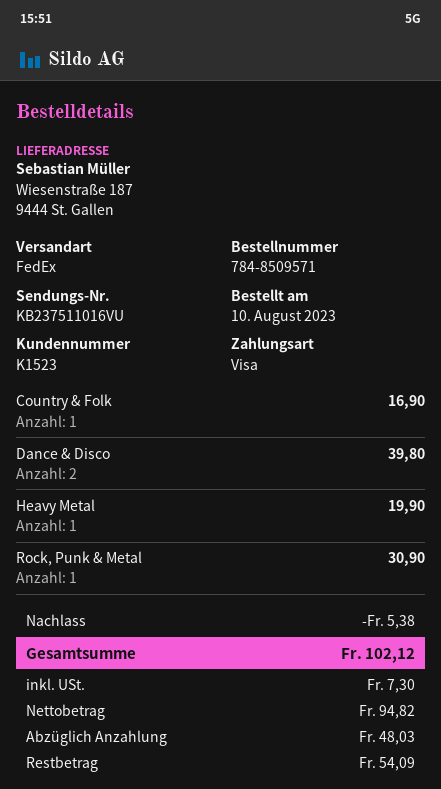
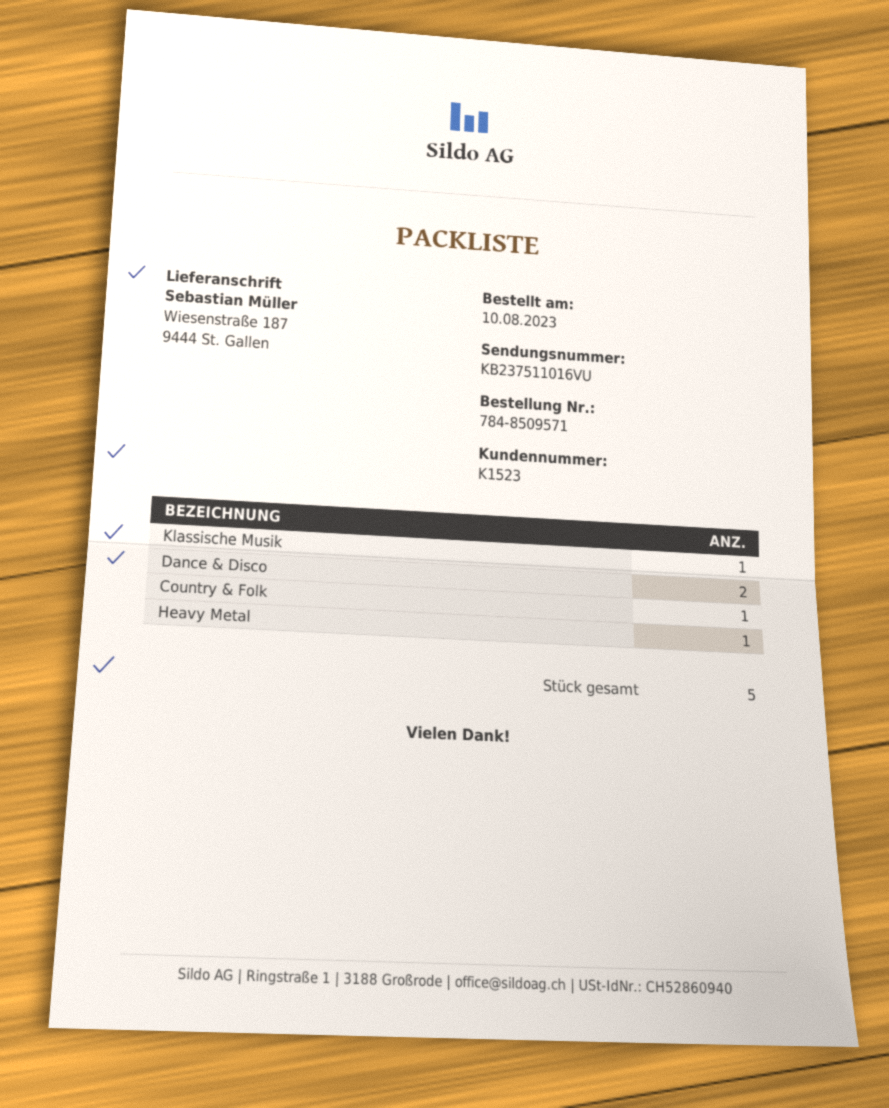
Rock, Punk & Metal: 1 -> none
Klassische Musik: none -> 1

